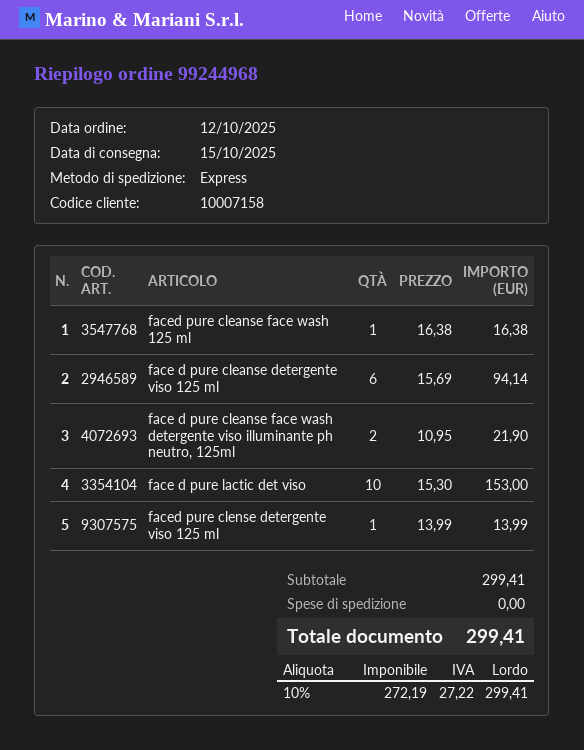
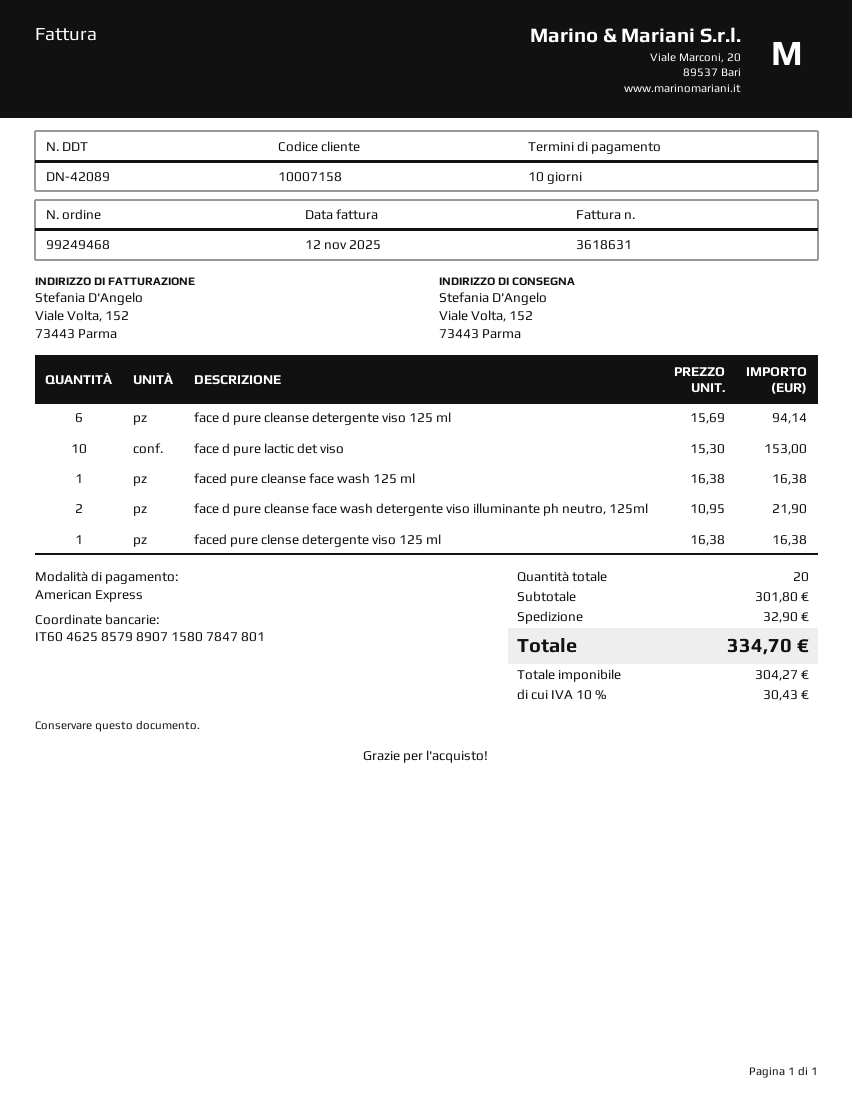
order number: 99244968 -> 99249468
faced pure clense detergente viso 125 ml: 1 x 13.99 = 13.99 -> 1 x 16.38 = 16.38
subtotal: 299.41 -> 301.80
shipping: 0.00 -> 32.90
net: 272.19 -> 304.27
tax: 10% = 27.22 -> 10% = 30.43
total: 299.41 -> 334.70

